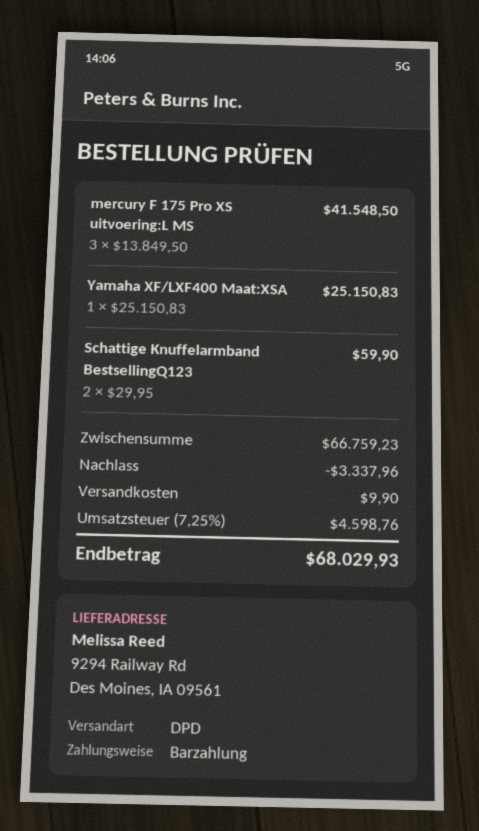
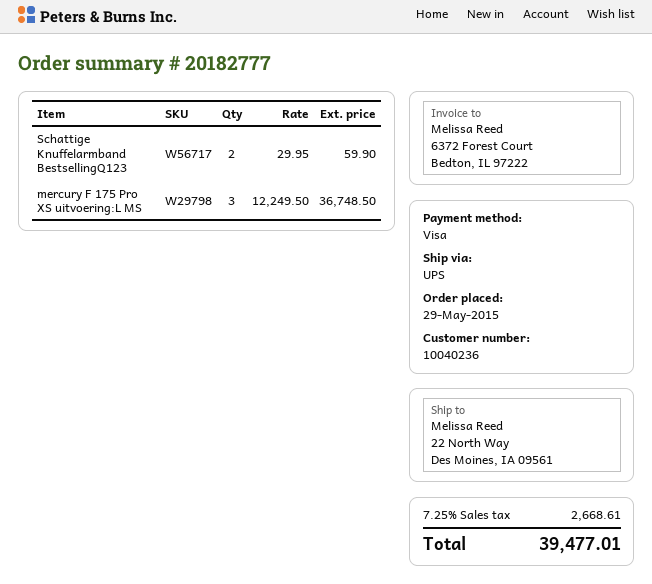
payment method: cash -> Visa
shipping method: DPD -> UPS
ship to: 9294 Railway Rd, Des Moines, IA 09561 -> 22 North Way, Des Moines, IA 09561
mercury F 175 Pro XS uitvoering:L MS: 3 x 13849.50 = 41548.50 -> 3 x 12249.50 = 36748.50
Yamaha XF/LXF400 Maat:XSA: 1 x 25150.83 = 25150.83 -> none
discount: 3337.96 -> none
shipping: 9.90 -> none
tax: 7.25% = 4598.76 -> 7.25% = 2668.61
total: 68029.93 -> 39477.01

